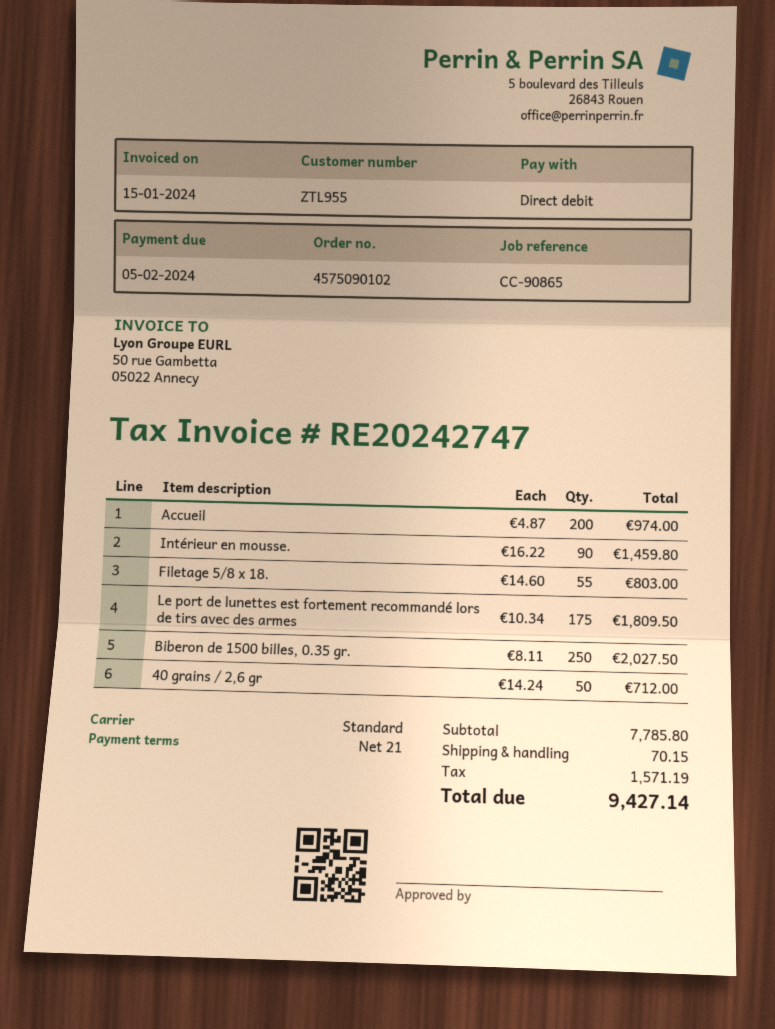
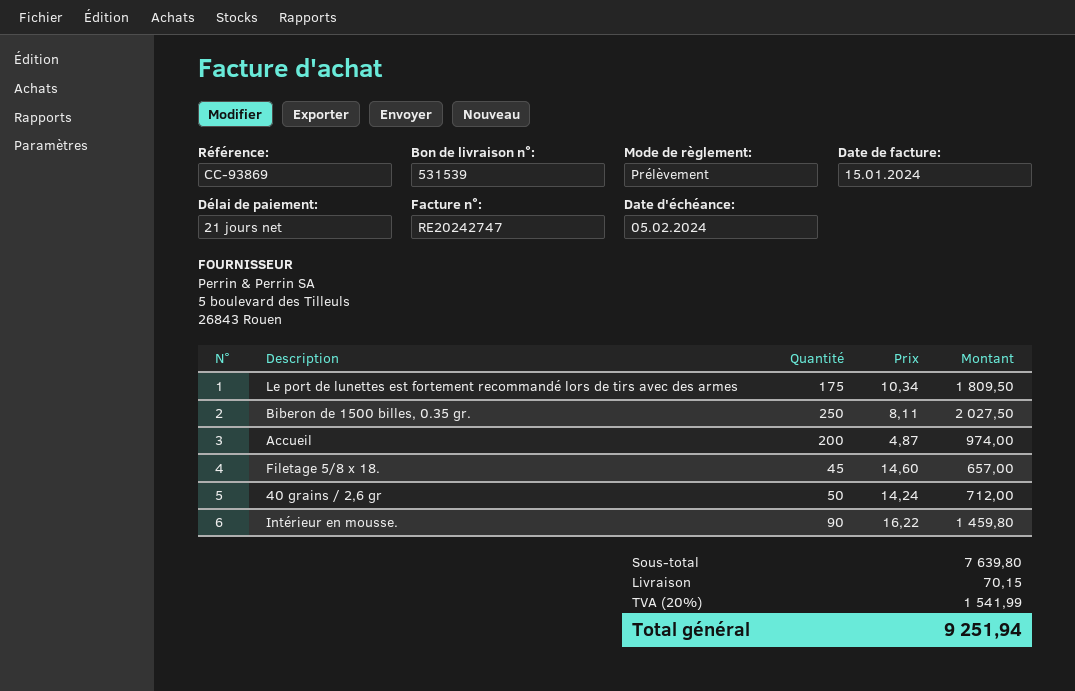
reference: CC-90865 -> CC-93869
Filetage 5/8 x 18.: 55 x 14.60 = 803.00 -> 45 x 14.60 = 657.00
subtotal: 7785.80 -> 7639.80
tax: 1571.19 -> 1541.99
total: 9427.14 -> 9251.94

